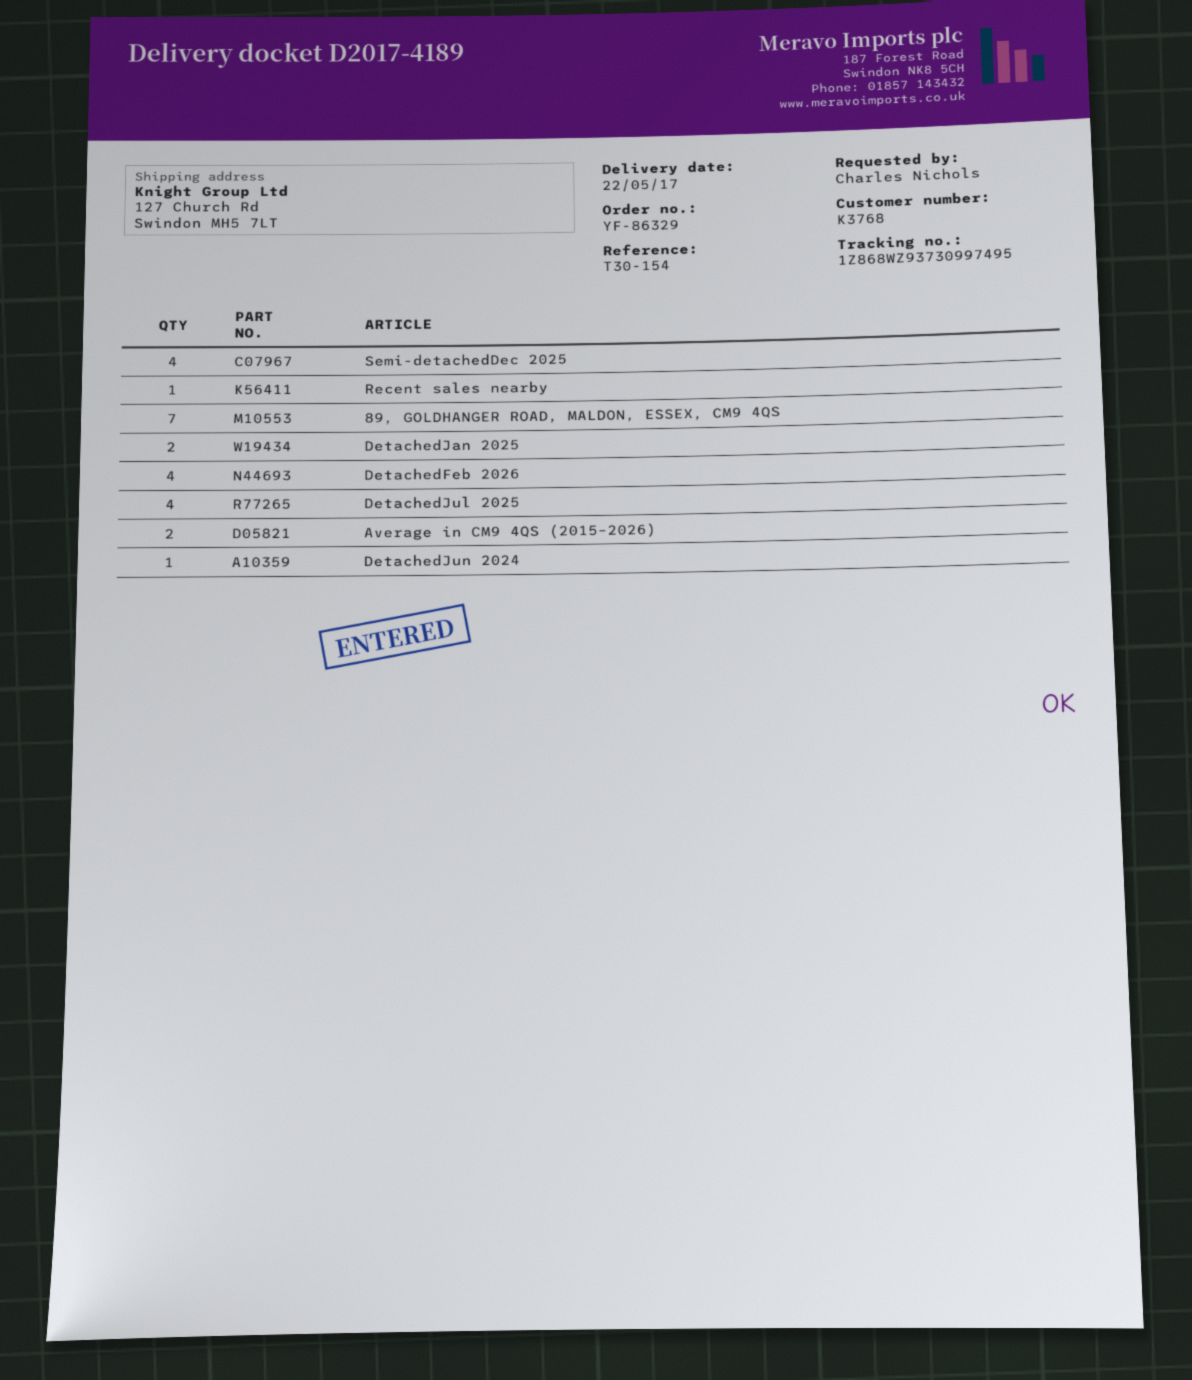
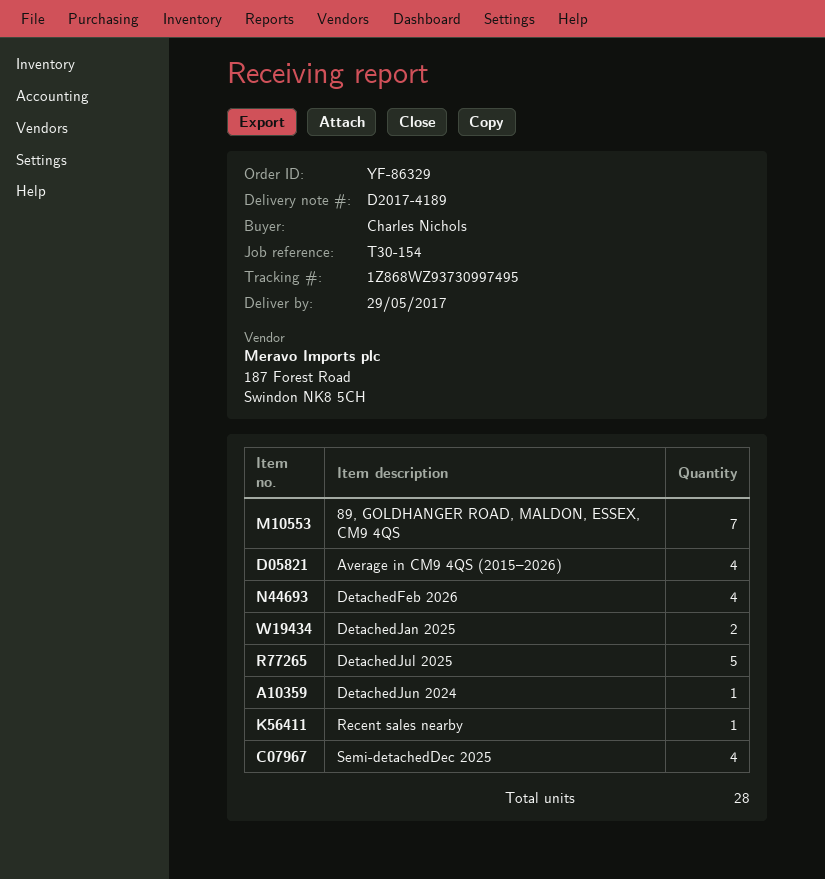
delivery date: 2017-05-22 -> 2017-05-29
DetachedJul 2025: 4 -> 5
Average in CM9 4QS (2015–2026): 2 -> 4

